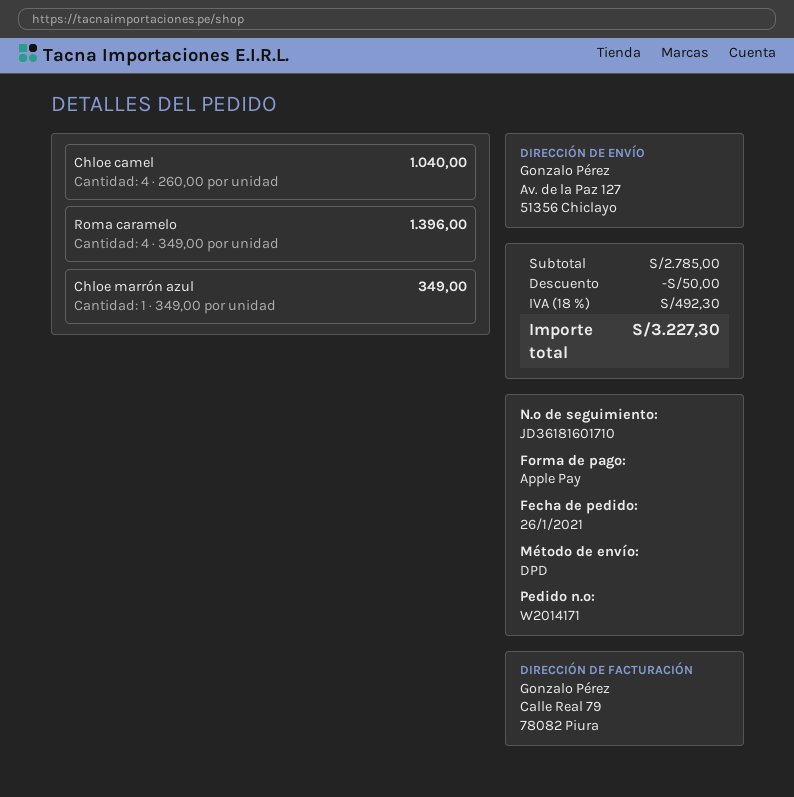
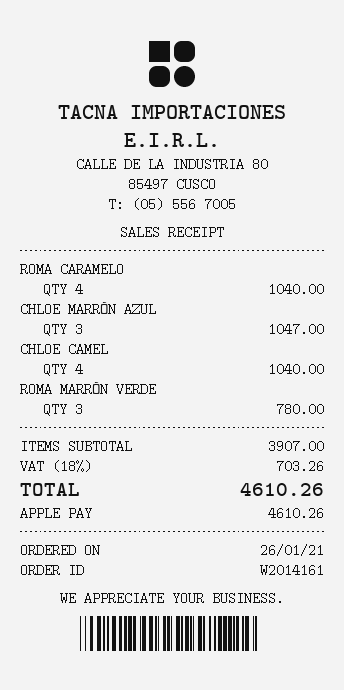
order number: W2014171 -> W2014161
Roma caramelo: 4 for 1396.00 -> 4 for 1040.00
Chloe marrón azul: 1 for 349.00 -> 3 for 1047.00
ROMA MARRÓN VERDE: none -> 3 for 780.00
subtotal: 2785.00 -> 3907.00
discount: 50.00 -> none
tax: 18% = 492.30 -> 18% = 703.26
total: 3227.30 -> 4610.26

